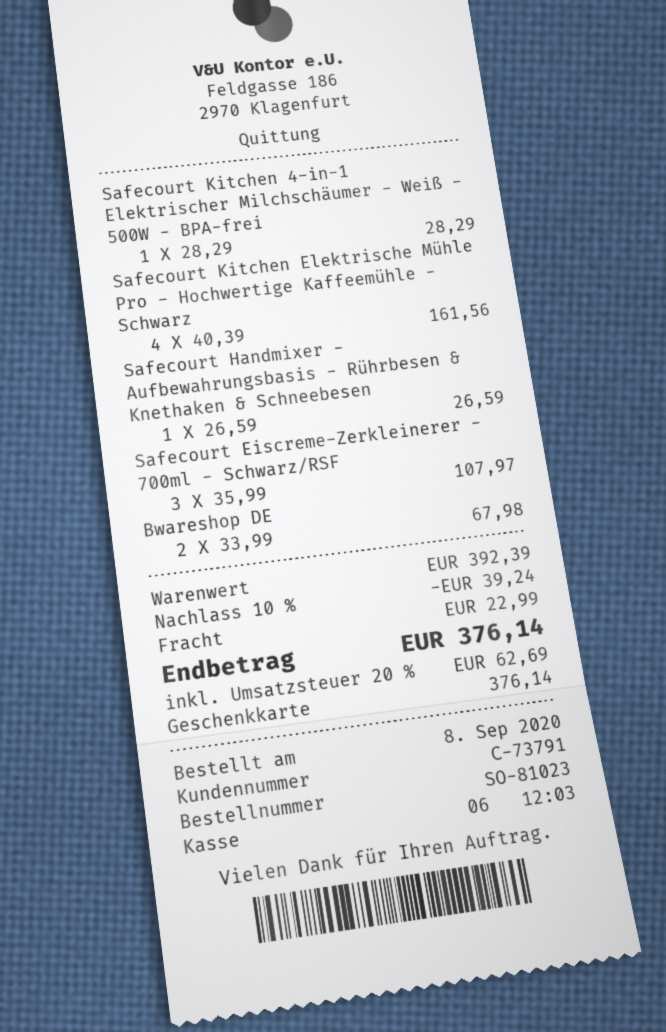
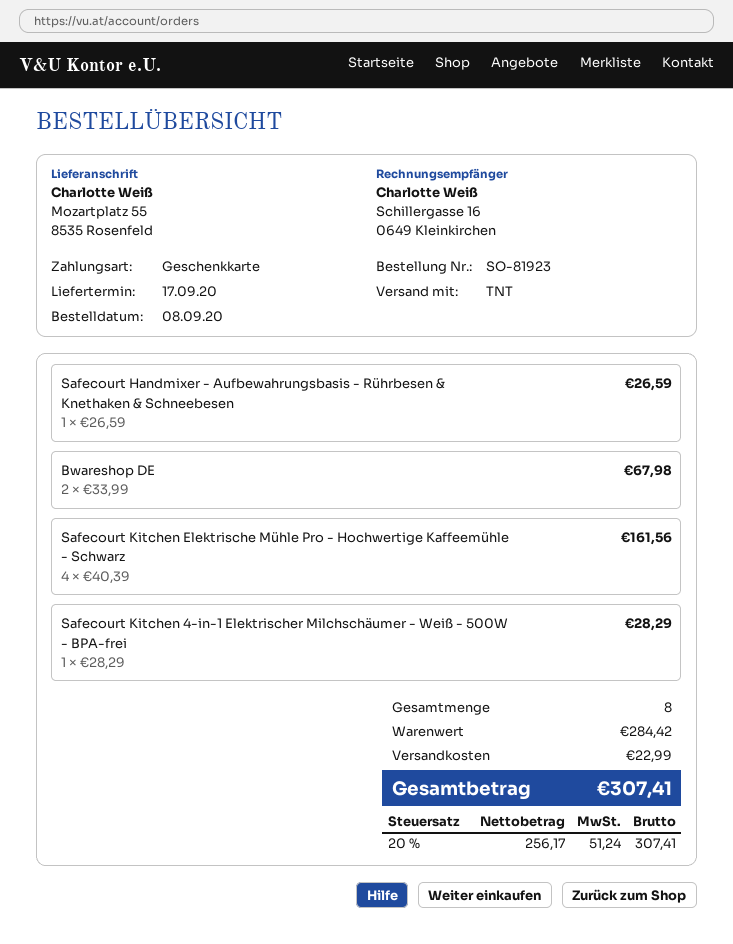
order number: SO-81023 -> SO-81923
Safecourt Eiscreme-Zerkleinerer - 700ml - Schwarz/RSF: 3 x 35.99 = 107.97 -> none
subtotal: 392.39 -> 284.42
discount: 10% = 39.24 -> none
tax: 20% = 62.69 -> 20% = 51.24
total: 376.14 -> 307.41

